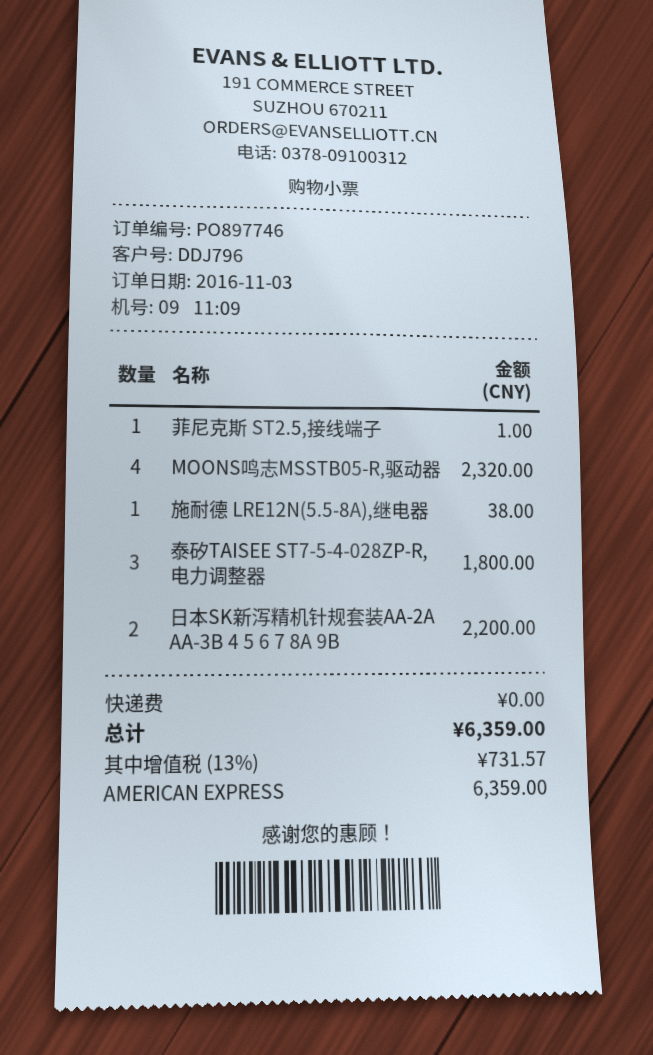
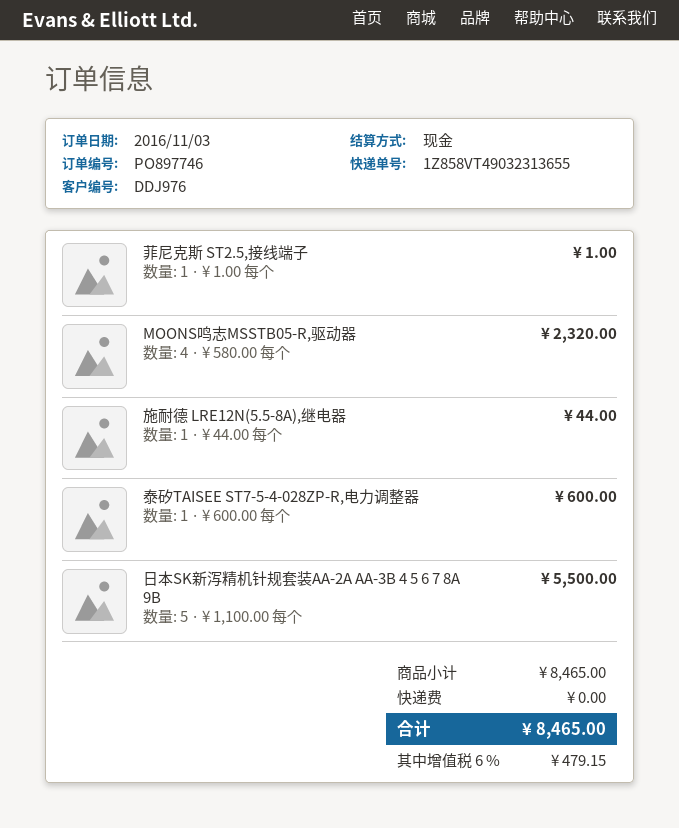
customer number: DDJ796 -> DDJ976
payment method: American Express -> cash
施耐德 LRE12N(5.5-8A),继电器: 1 for 38.00 -> 1 for 44.00
泰矽TAISEE ST7-5-4-028ZP-R,电力调整器: 3 for 1800.00 -> 1 for 600.00
日本SK新泻精机针规套装AA-2A AA-3B 4 5 6 7 8A 9B: 2 for 2200.00 -> 5 for 5500.00
tax: 13% = 731.57 -> 6% = 479.15
total: 6359.00 -> 8465.00

